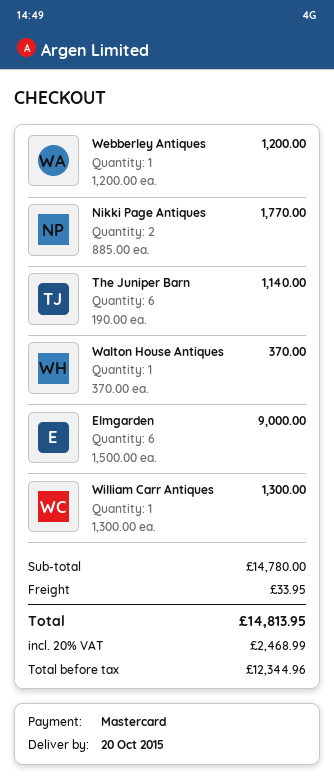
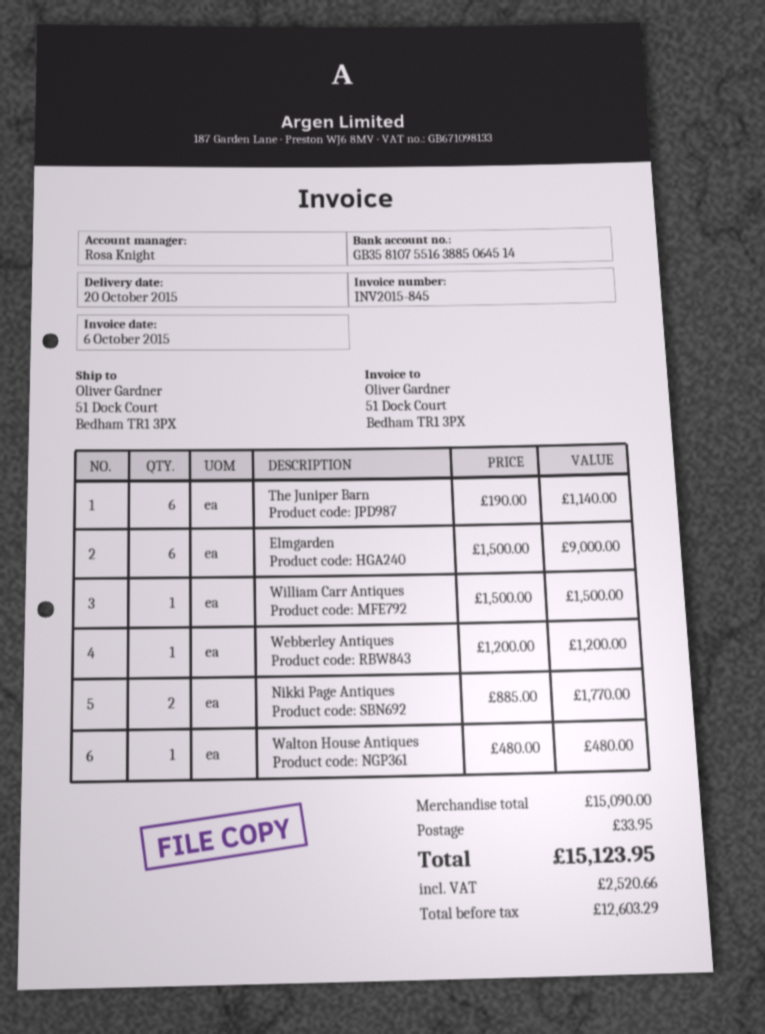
Walton House Antiques: 1 x 370.00 = 370.00 -> 1 x 480.00 = 480.00
William Carr Antiques: 1 x 1300.00 = 1300.00 -> 1 x 1500.00 = 1500.00
subtotal: 14780.00 -> 15090.00
net: 12344.96 -> 12603.29
tax: 2468.99 -> 2520.66
total: 14813.95 -> 15123.95

